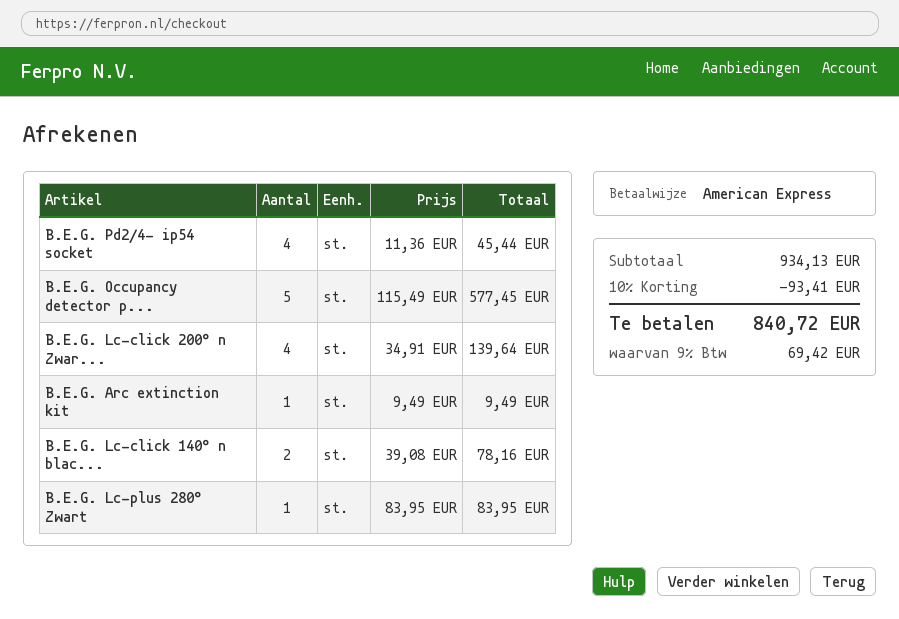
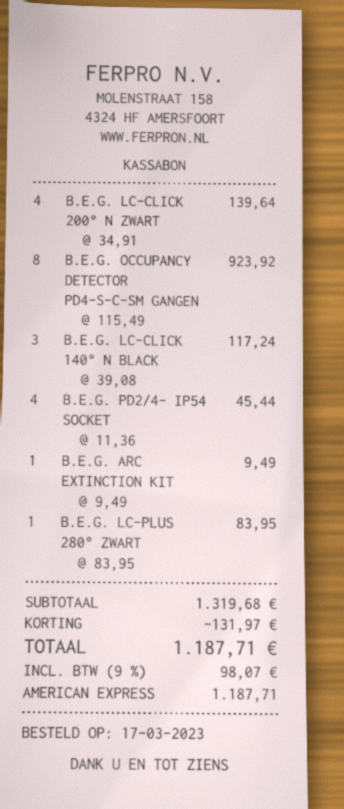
B.E.G. Occupancy detector p...: 5 x 115.49 = 577.45 -> 8 x 115.49 = 923.92
B.E.G. Lc-click 140° n blac...: 2 x 39.08 = 78.16 -> 3 x 39.08 = 117.24
subtotal: 934.13 -> 1319.68
discount: 93.41 -> 131.97
tax: 9% = 69.42 -> 9% = 98.07
total: 840.72 -> 1187.71

